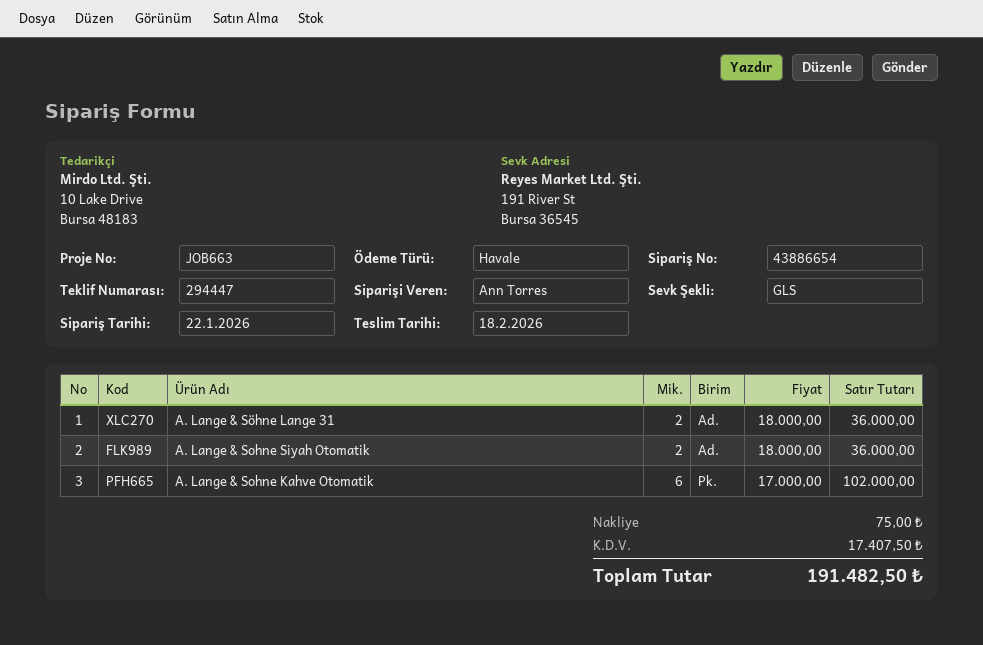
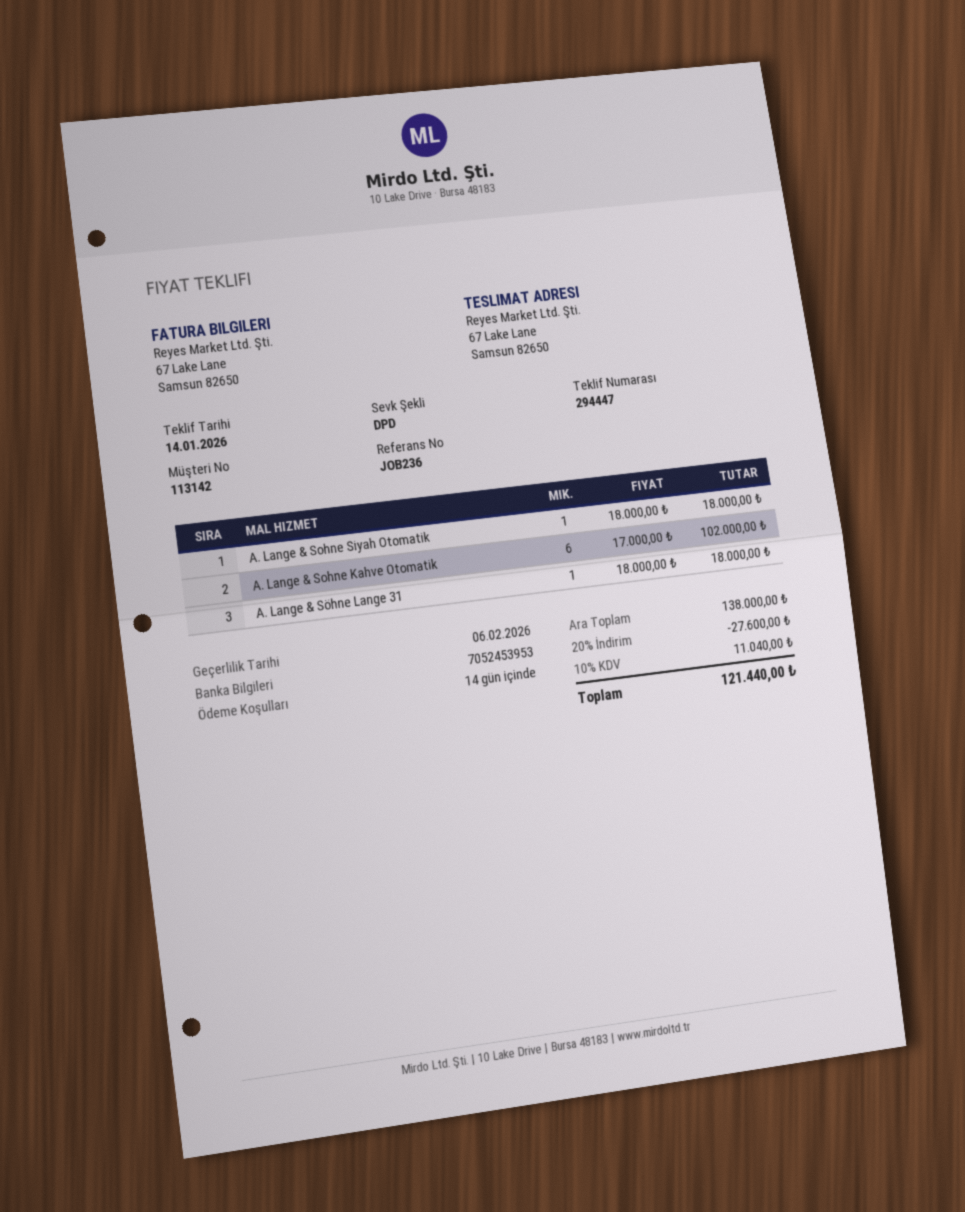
reference: JOB663 -> JOB236
shipping method: GLS -> DPD
ship to: 191 River St, Bursa 36545 -> 67 Lake Lane, Samsun 82650
A. Lange & Söhne Lange 31: 2 x 18000.00 = 36000.00 -> 1 x 18000.00 = 18000.00
A. Lange & Sohne Siyah Otomatik: 2 x 18000.00 = 36000.00 -> 1 x 18000.00 = 18000.00
discount: none -> 20% = 27600.00
shipping: 75.00 -> none
tax: 17407.50 -> 11040.00
total: 191482.50 -> 121440.00

